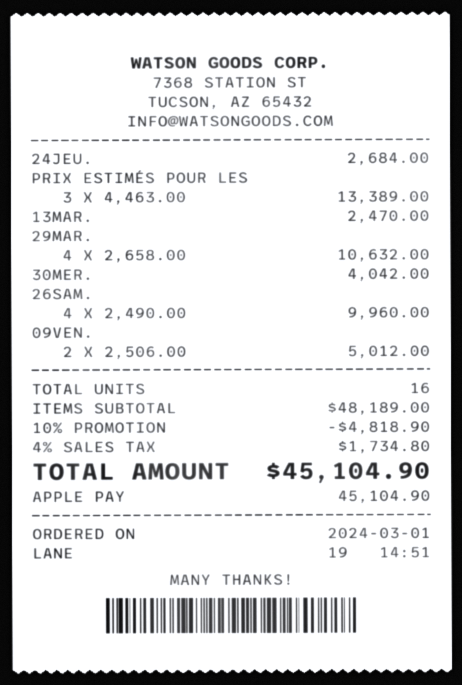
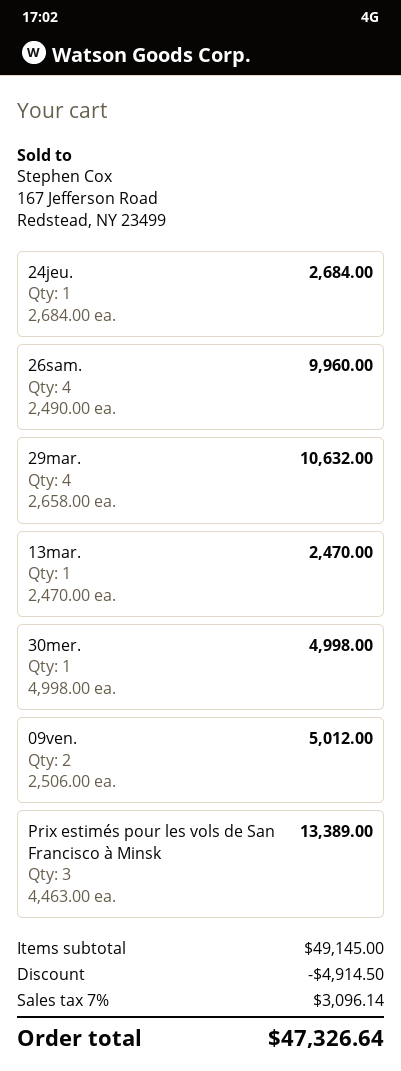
30MER.: 1 x 4042.00 = 4042.00 -> 1 x 4998.00 = 4998.00
subtotal: 48189.00 -> 49145.00
discount: 4818.90 -> 4914.50
tax: 4% = 1734.80 -> 7% = 3096.14
total: 45104.90 -> 47326.64

